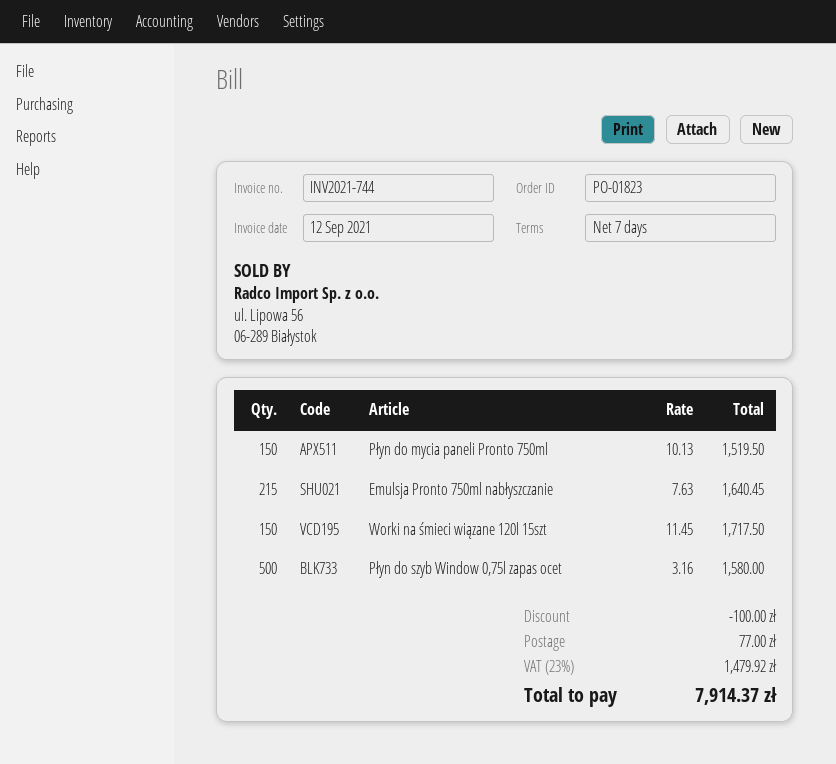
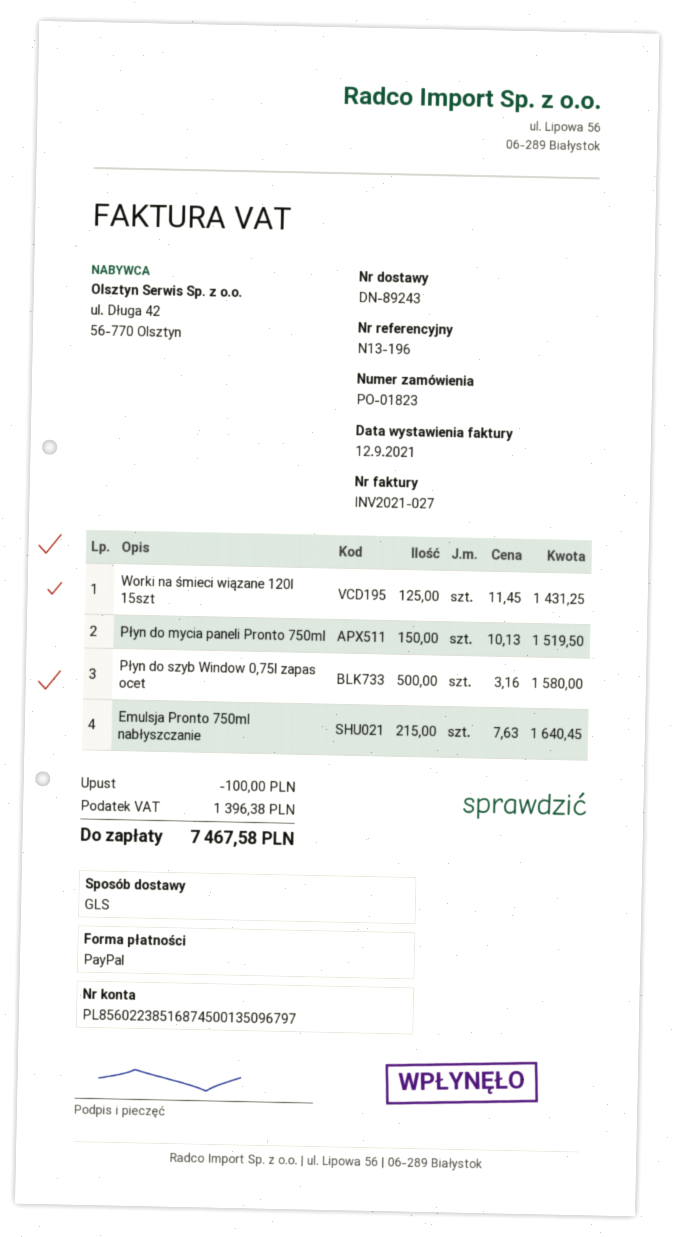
invoice number: INV2021-744 -> INV2021-027
Worki na śmieci wiązane 120l 15szt: 150 x 11.45 = 1717.50 -> 125 x 11.45 = 1431.25
shipping: 77.00 -> none
tax: 1479.92 -> 1396.38
total: 7914.37 -> 7467.58

